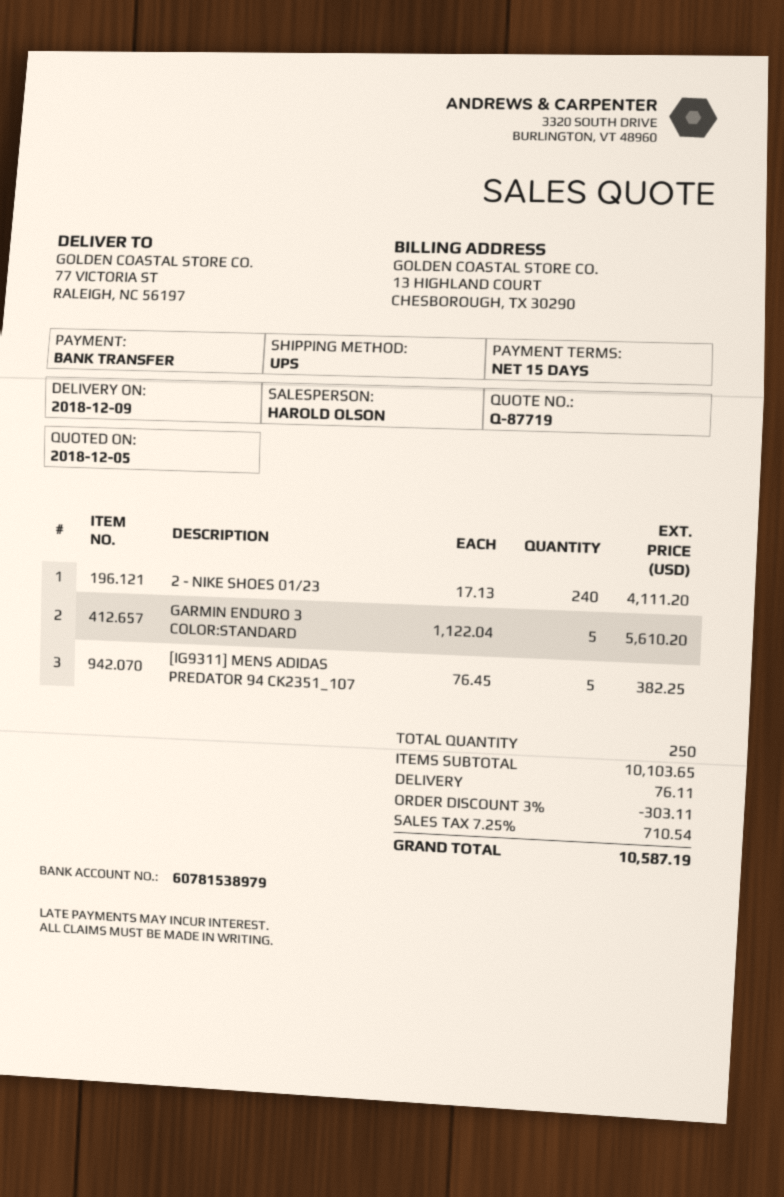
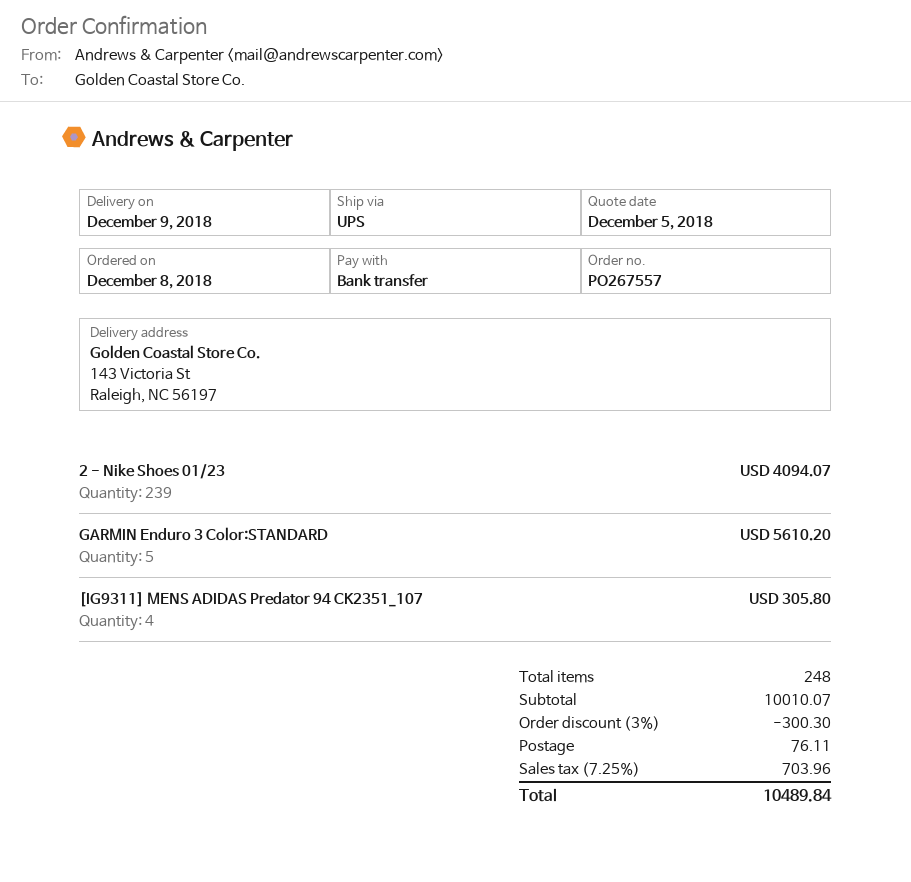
ship to: 77 VICTORIA ST, RALEIGH, NC 56197 -> 143 Victoria St, Raleigh, NC 56197
2 - NIKE SHOES 01/23: 240 for 4111.20 -> 239 for 4094.07
[IG9311] MENS ADIDAS PREDATOR 94 CK2351_107: 5 for 382.25 -> 4 for 305.80
total quantity: 250 -> 248
subtotal: 10103.65 -> 10010.07
discount: 3% = 303.11 -> 3% = 300.30
tax: 7.25% = 710.54 -> 7.25% = 703.96
total: 10587.19 -> 10489.84

